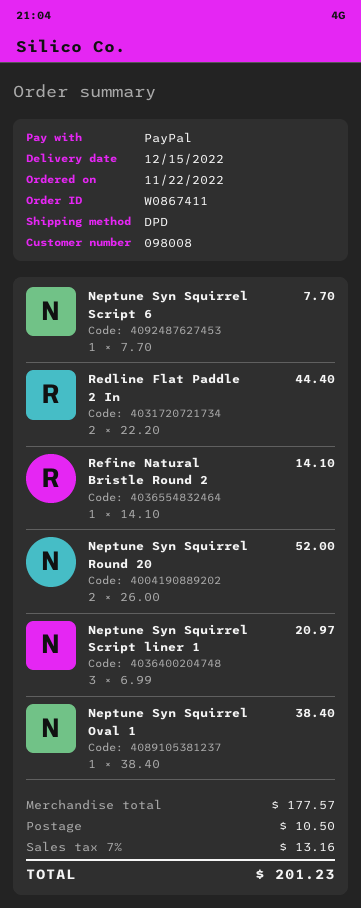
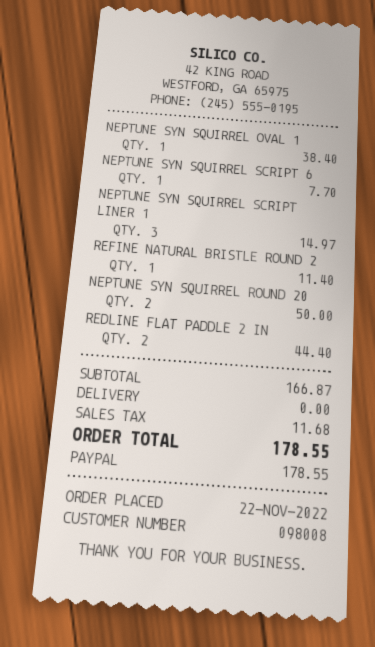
Refine Natural Bristle Round 2: 1 for 14.10 -> 1 for 11.40
Neptune Syn Squirrel Round 20: 2 for 52.00 -> 2 for 50.00
Neptune Syn Squirrel Script liner 1: 3 for 20.97 -> 3 for 14.97
subtotal: 177.57 -> 166.87
shipping: 10.50 -> 0.00
tax: 13.16 -> 11.68
total: 201.23 -> 178.55

